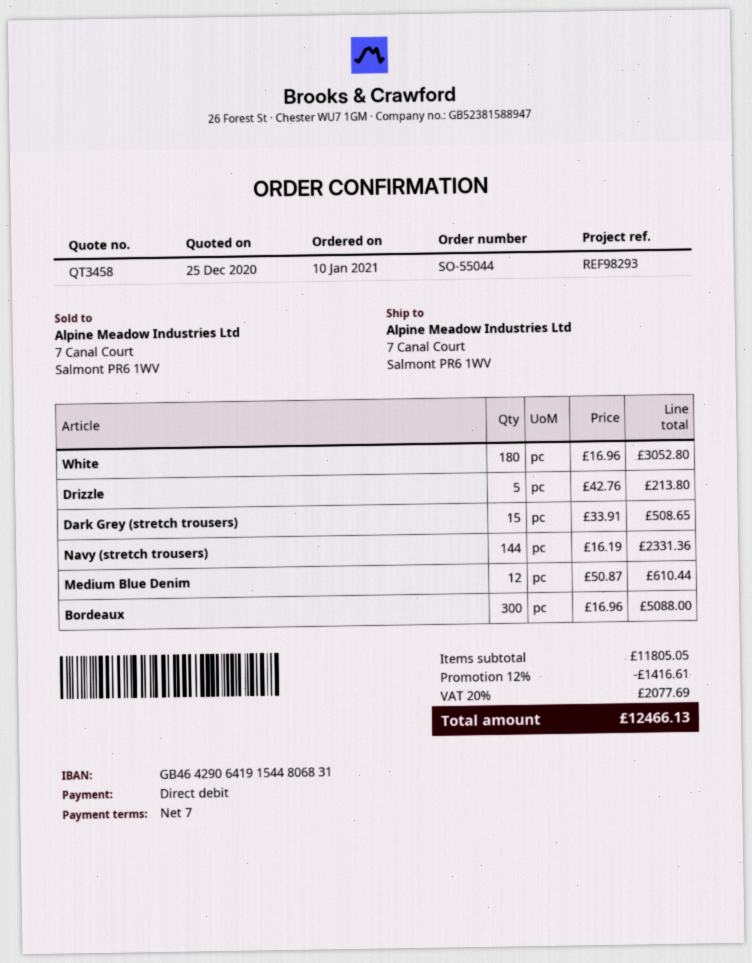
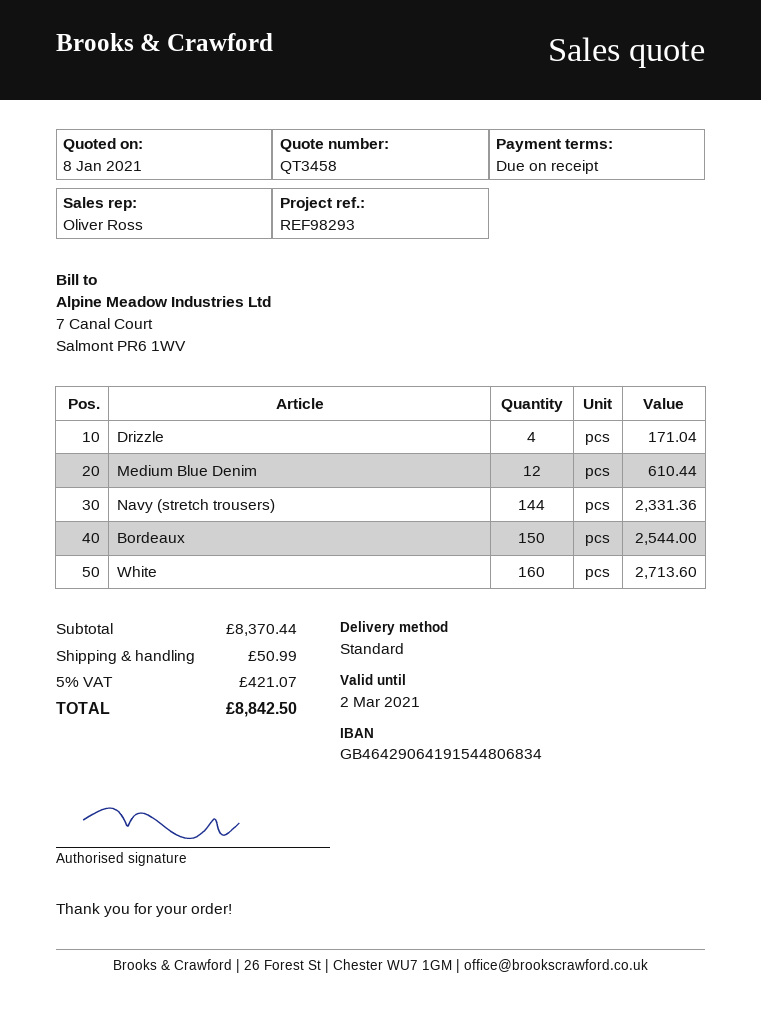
quote date: 2020-12-25 -> 2021-01-08
payment terms: 7 days -> on receipt
bank account: GB46429064191544806831 -> GB46429064191544806834
White: 180 for 3052.80 -> 160 for 2713.60
Drizzle: 5 for 213.80 -> 4 for 171.04
Dark Grey (stretch trousers): 15 for 508.65 -> none
Bordeaux: 300 for 5088.00 -> 150 for 2544.00
subtotal: 11805.05 -> 8370.44
discount: 12% = 1416.61 -> none
shipping: none -> 50.99
tax: 20% = 2077.69 -> 5% = 421.07
total: 12466.13 -> 8842.50

